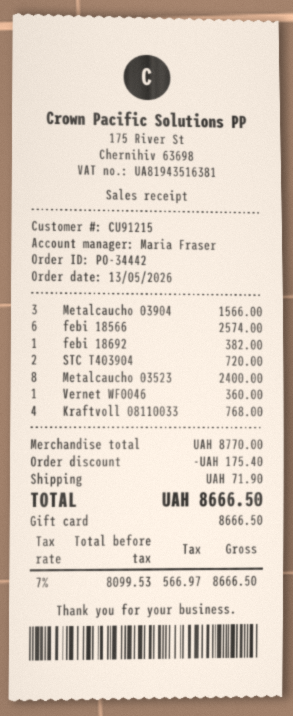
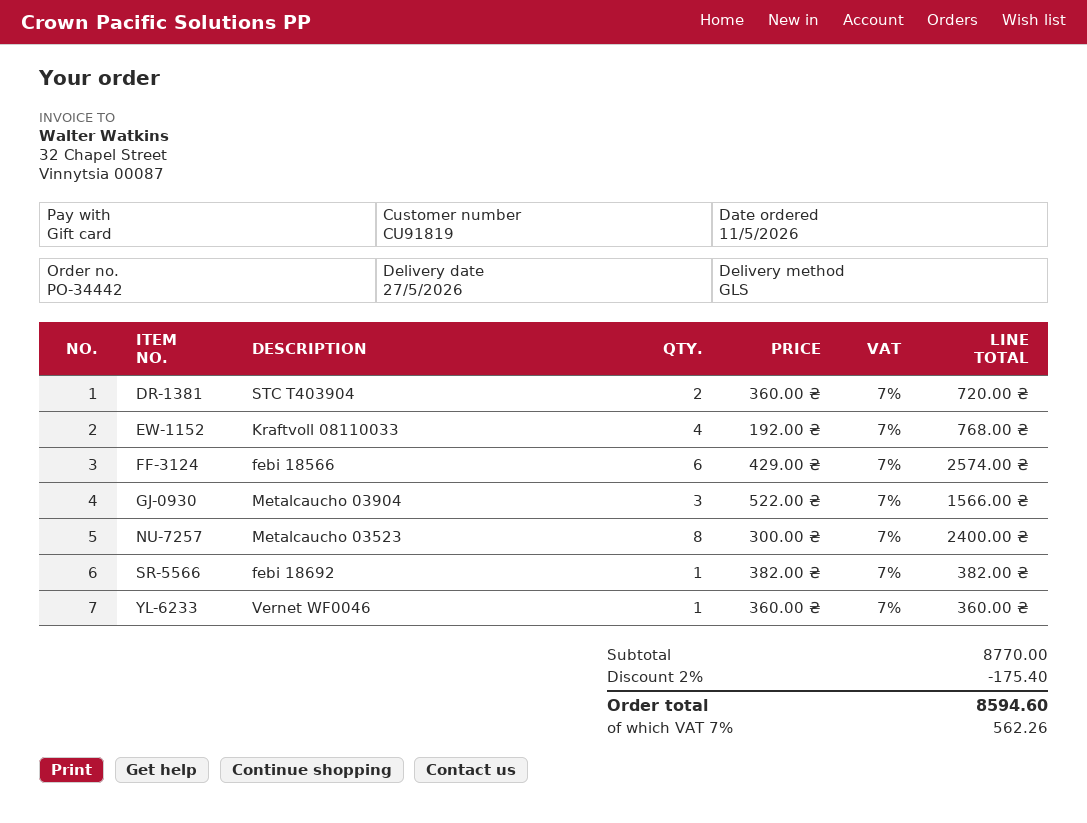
order date: 2026-05-13 -> 2026-05-11
customer number: CU91215 -> CU91819
shipping: 71.90 -> none
tax: 7% = 566.97 -> 7% = 562.26
total: 8666.50 -> 8594.60

